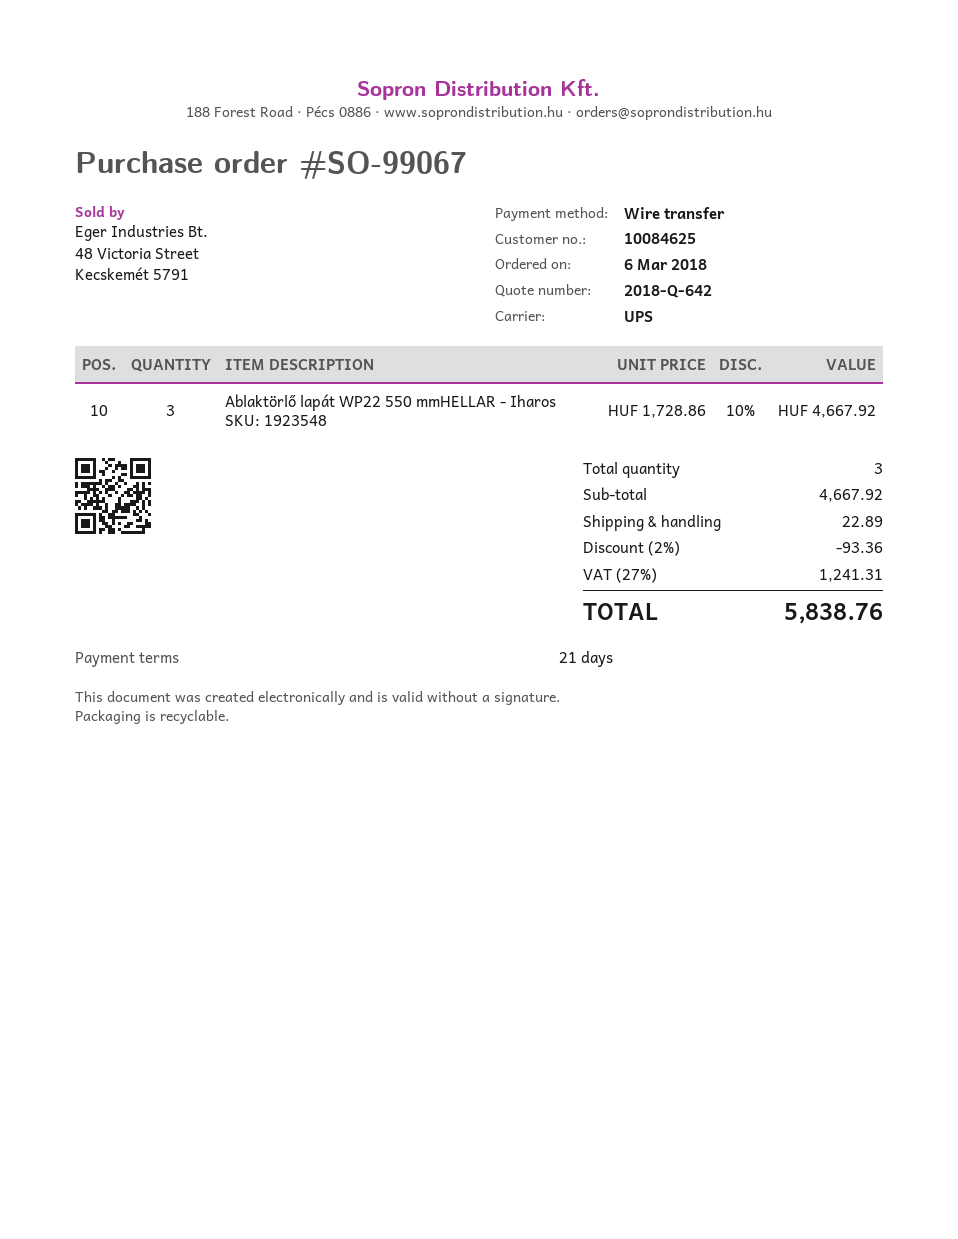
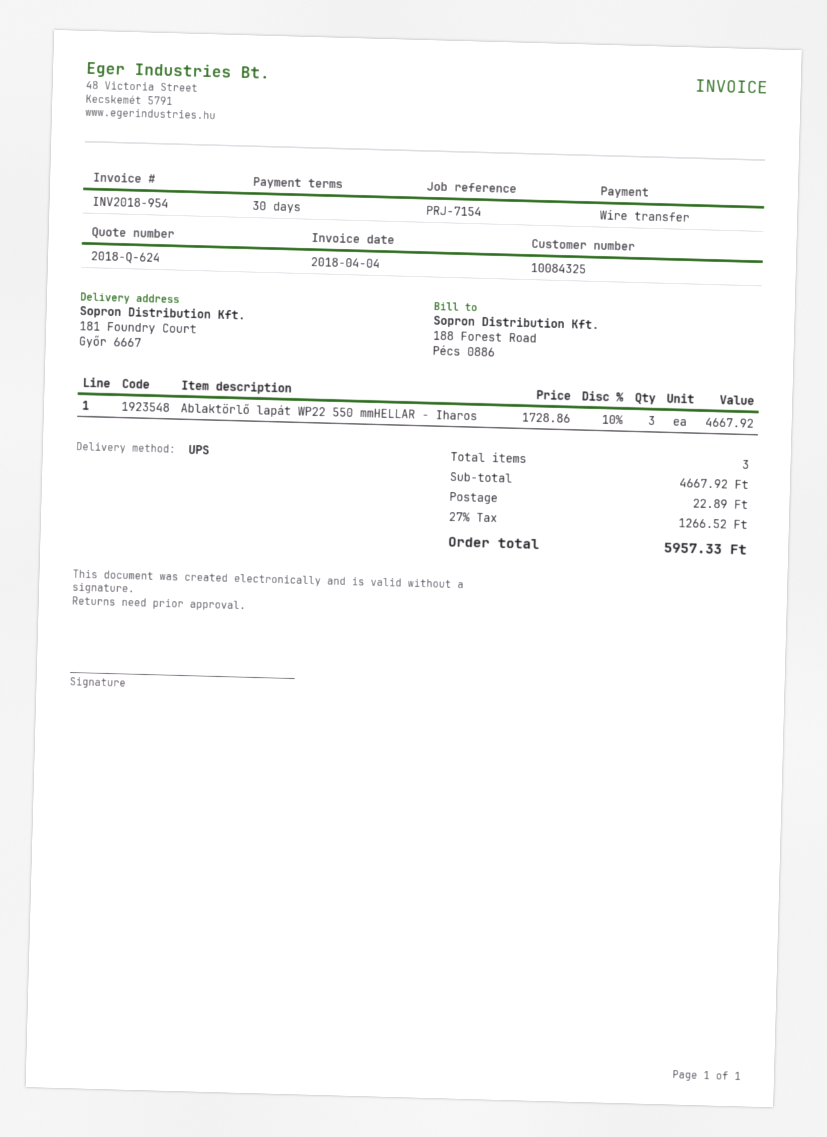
quote number: 2018-Q-642 -> 2018-Q-624
payment terms: 21 days -> 30 days
customer number: 10084625 -> 10084325
discount: 2% = 93.36 -> none
tax: 27% = 1241.31 -> 27% = 1266.52
total: 5838.76 -> 5957.33

